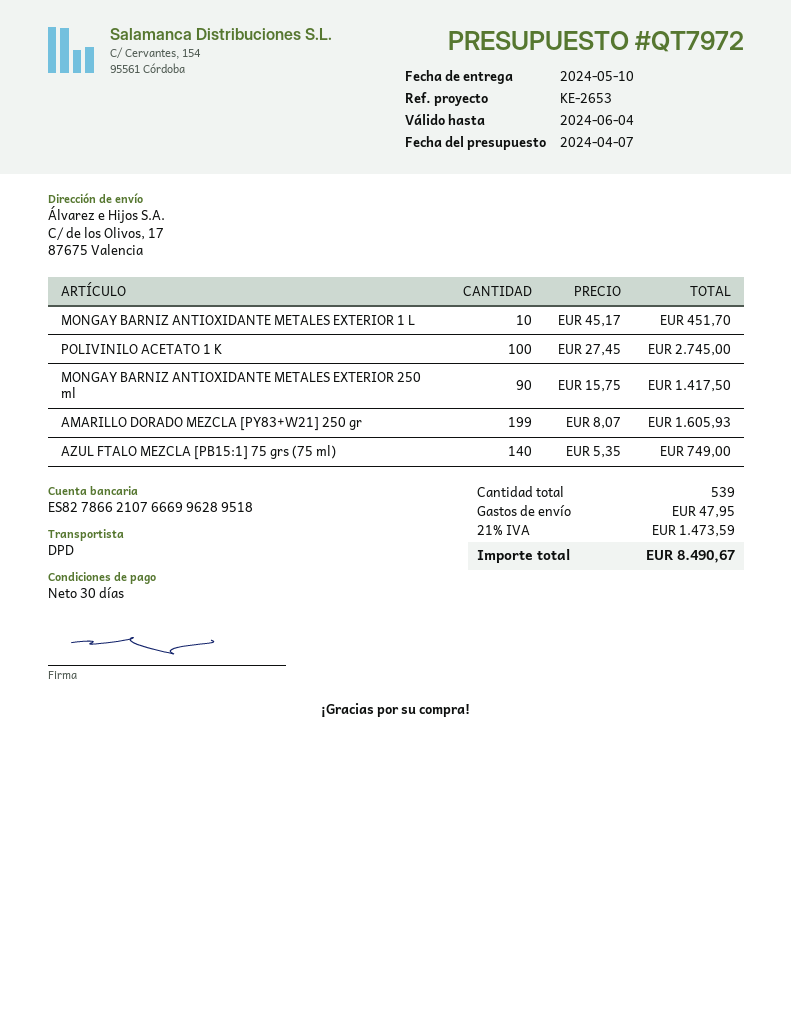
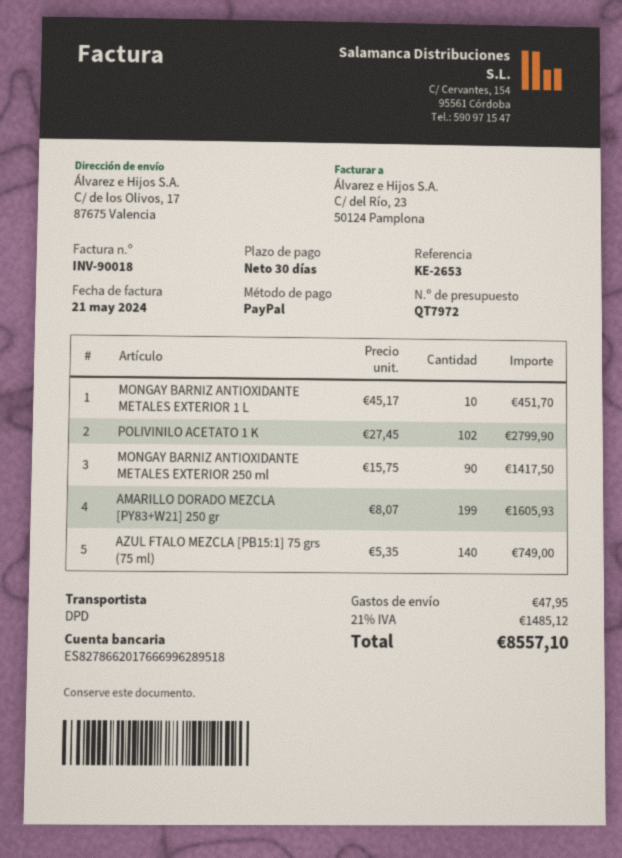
bank account: ES8278662107666996289518 -> ES8278662017666996289518
POLIVINILO ACETATO 1 K: 100 x 27.45 = 2745.00 -> 102 x 27.45 = 2799.90
tax: 21% = 1473.59 -> 21% = 1485.12
total: 8490.67 -> 8557.10

